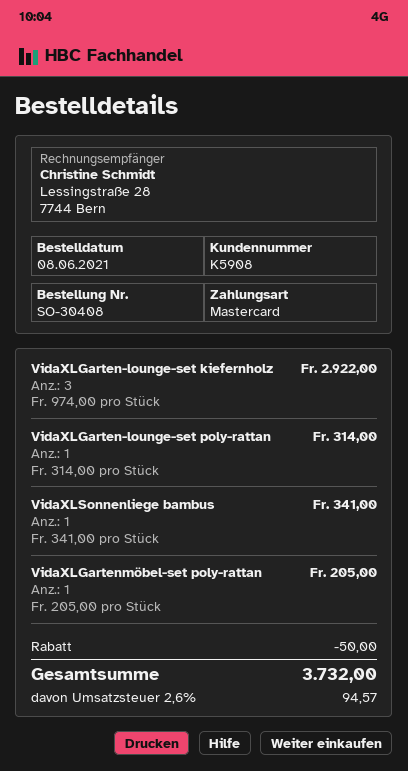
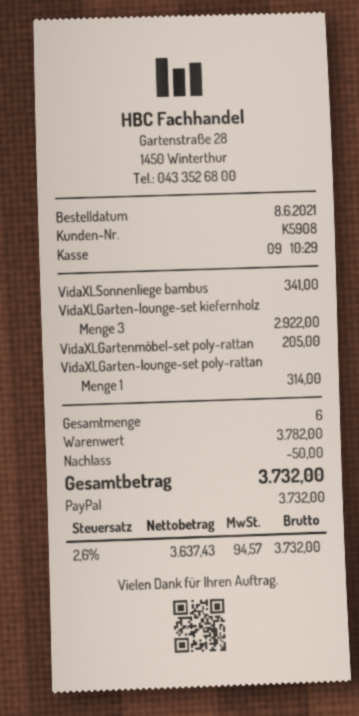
payment method: Mastercard -> PayPal

